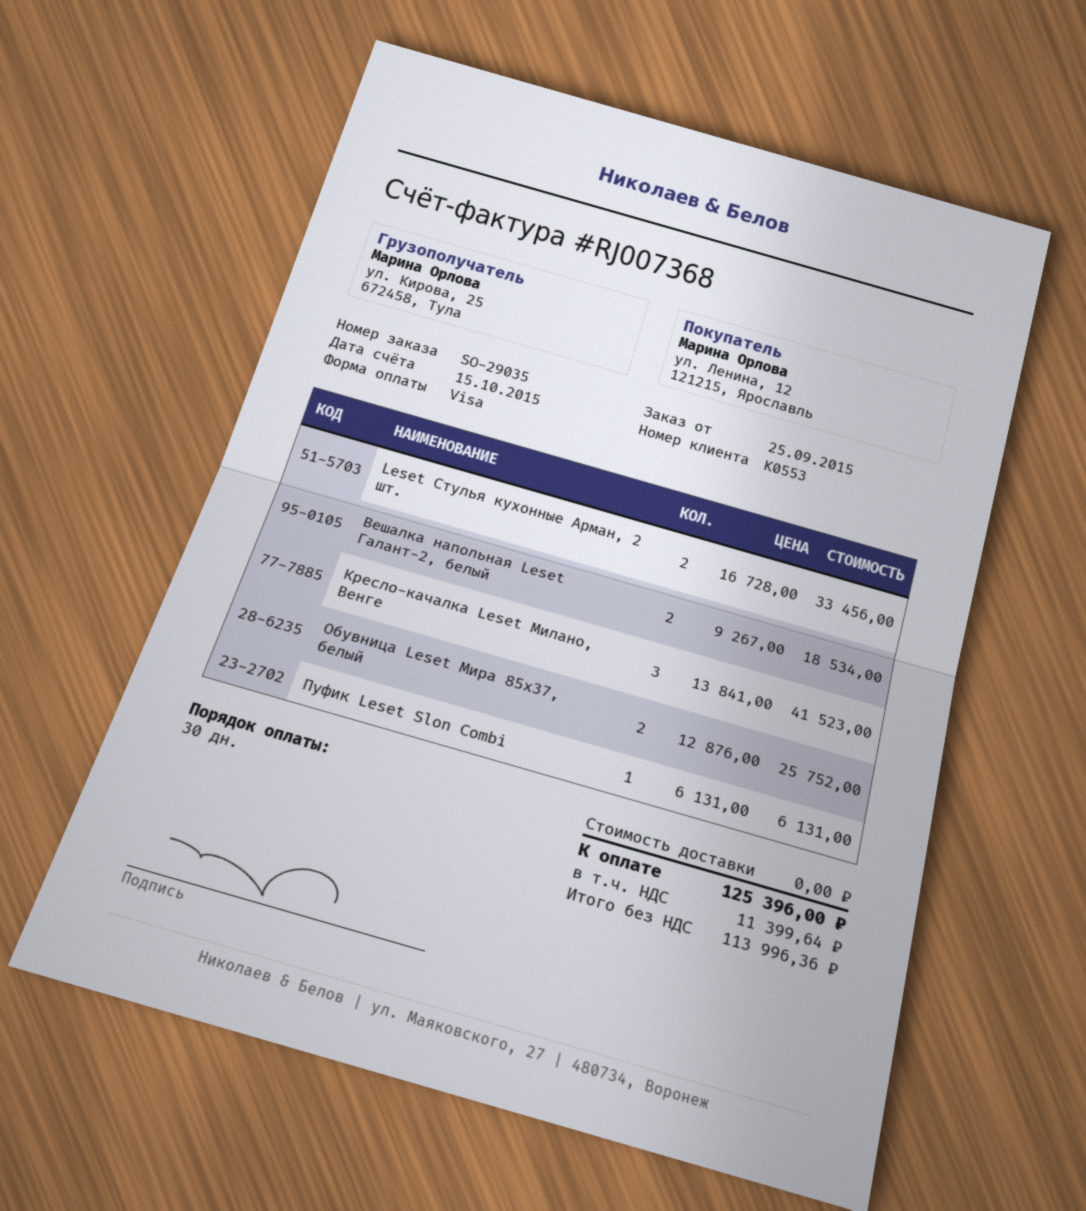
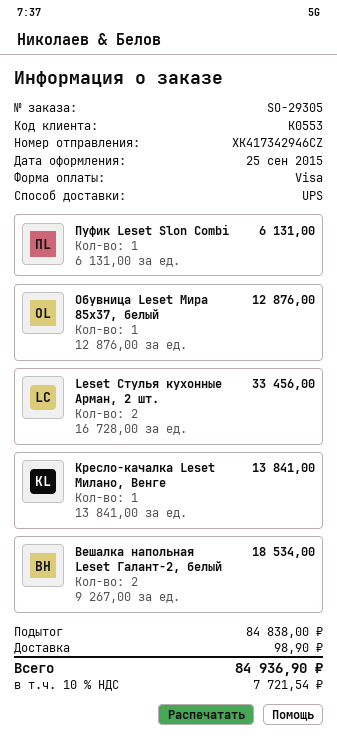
order number: SO-29035 -> SO-29305
Кресло-качалка Leset Милано, Венге: 3 x 13841.00 = 41523.00 -> 1 x 13841.00 = 13841.00
Обувница Leset Мира 85х37, белый: 2 x 12876.00 = 25752.00 -> 1 x 12876.00 = 12876.00
shipping: 0.00 -> 98.90
tax: 11399.64 -> 7721.54
total: 125396.00 -> 84936.90

